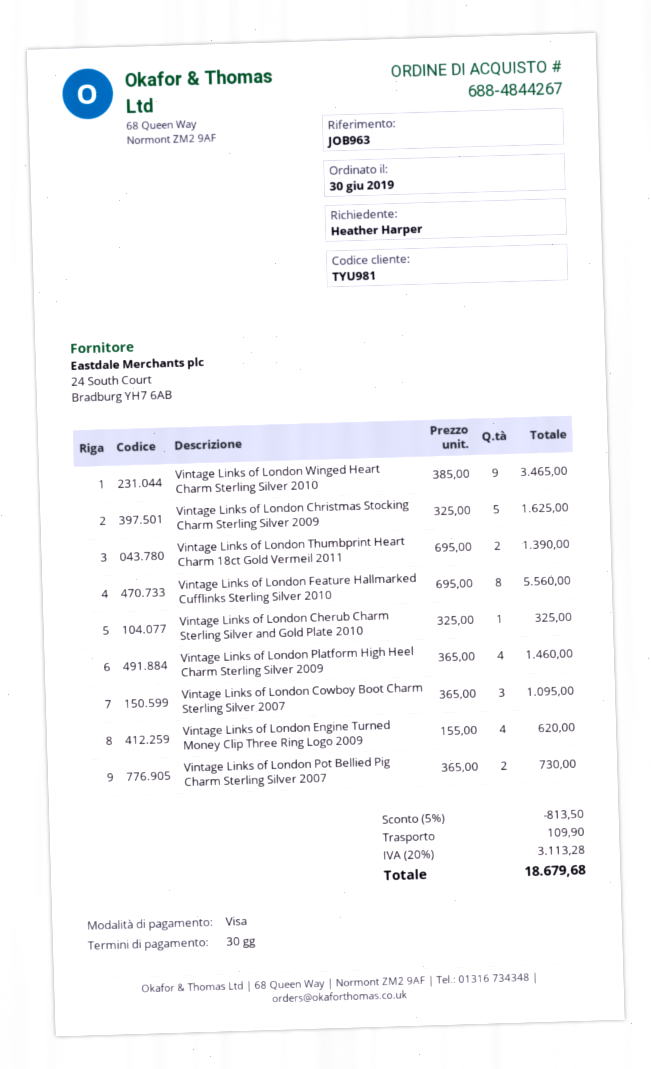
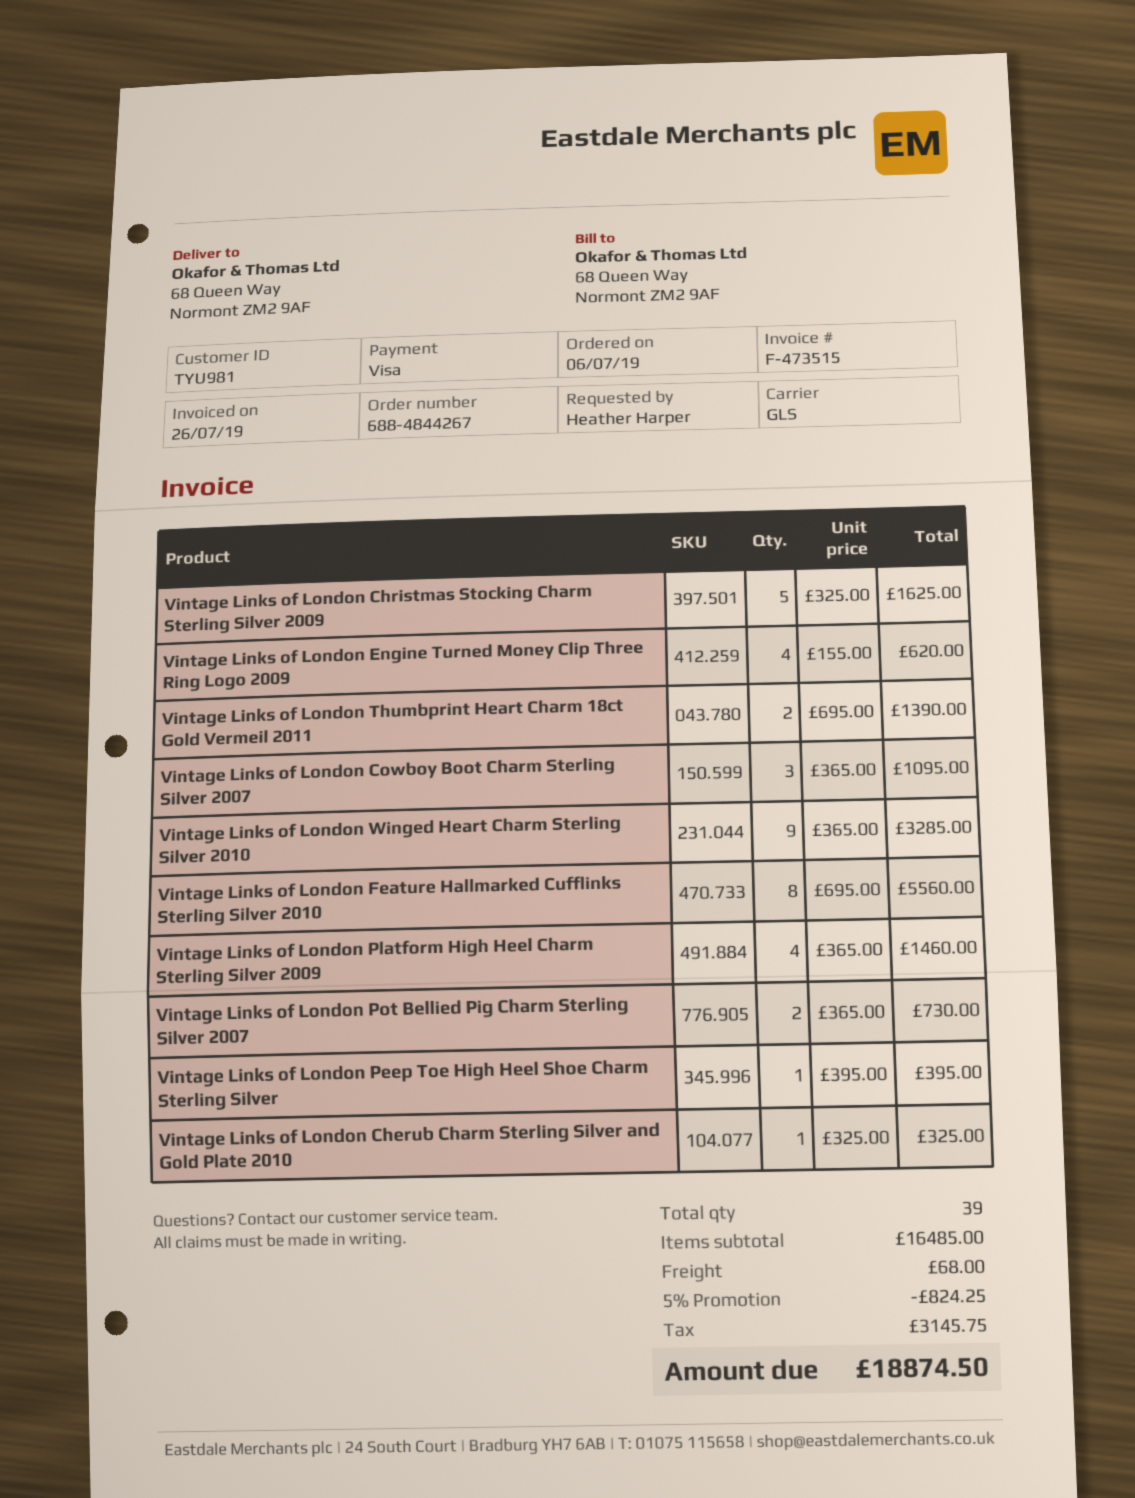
order date: 2019-06-30 -> 2019-07-06
Vintage Links of London Winged Heart Charm Sterling Silver 2010: 9 x 385.00 = 3465.00 -> 9 x 365.00 = 3285.00
Vintage Links of London Peep Toe High Heel Shoe Charm Sterling Silver: none -> 1 x 395.00 = 395.00
discount: 5% = 813.50 -> 5% = 824.25
shipping: 109.90 -> 68.00
tax: 3113.28 -> 3145.75
total: 18679.68 -> 18874.50

